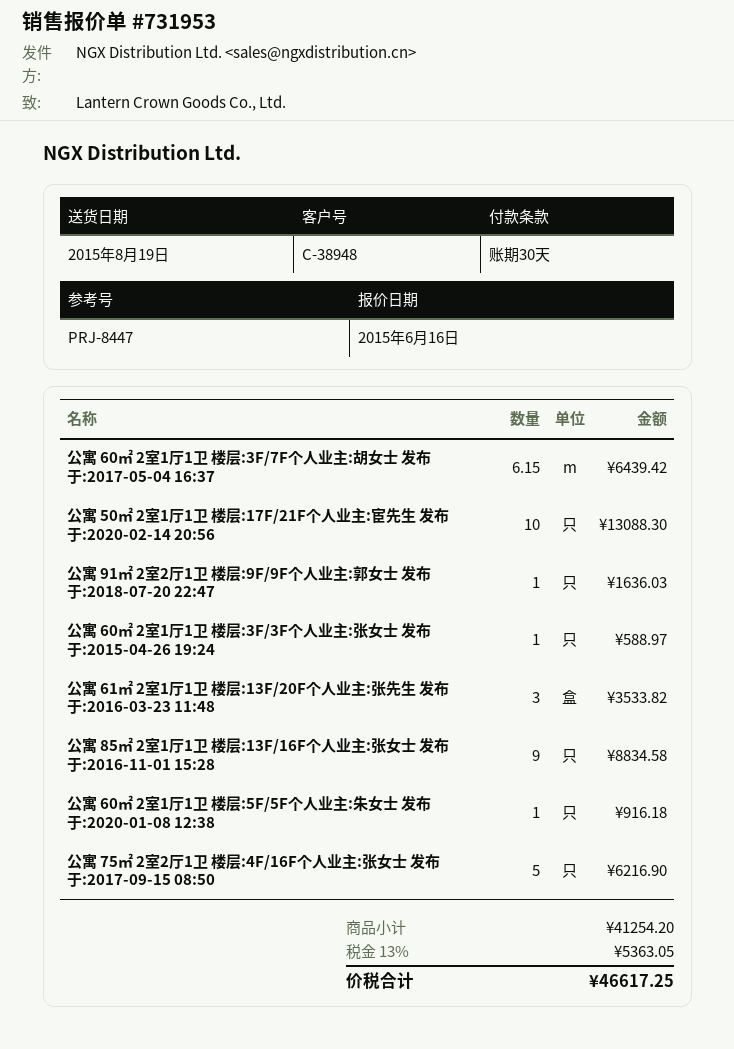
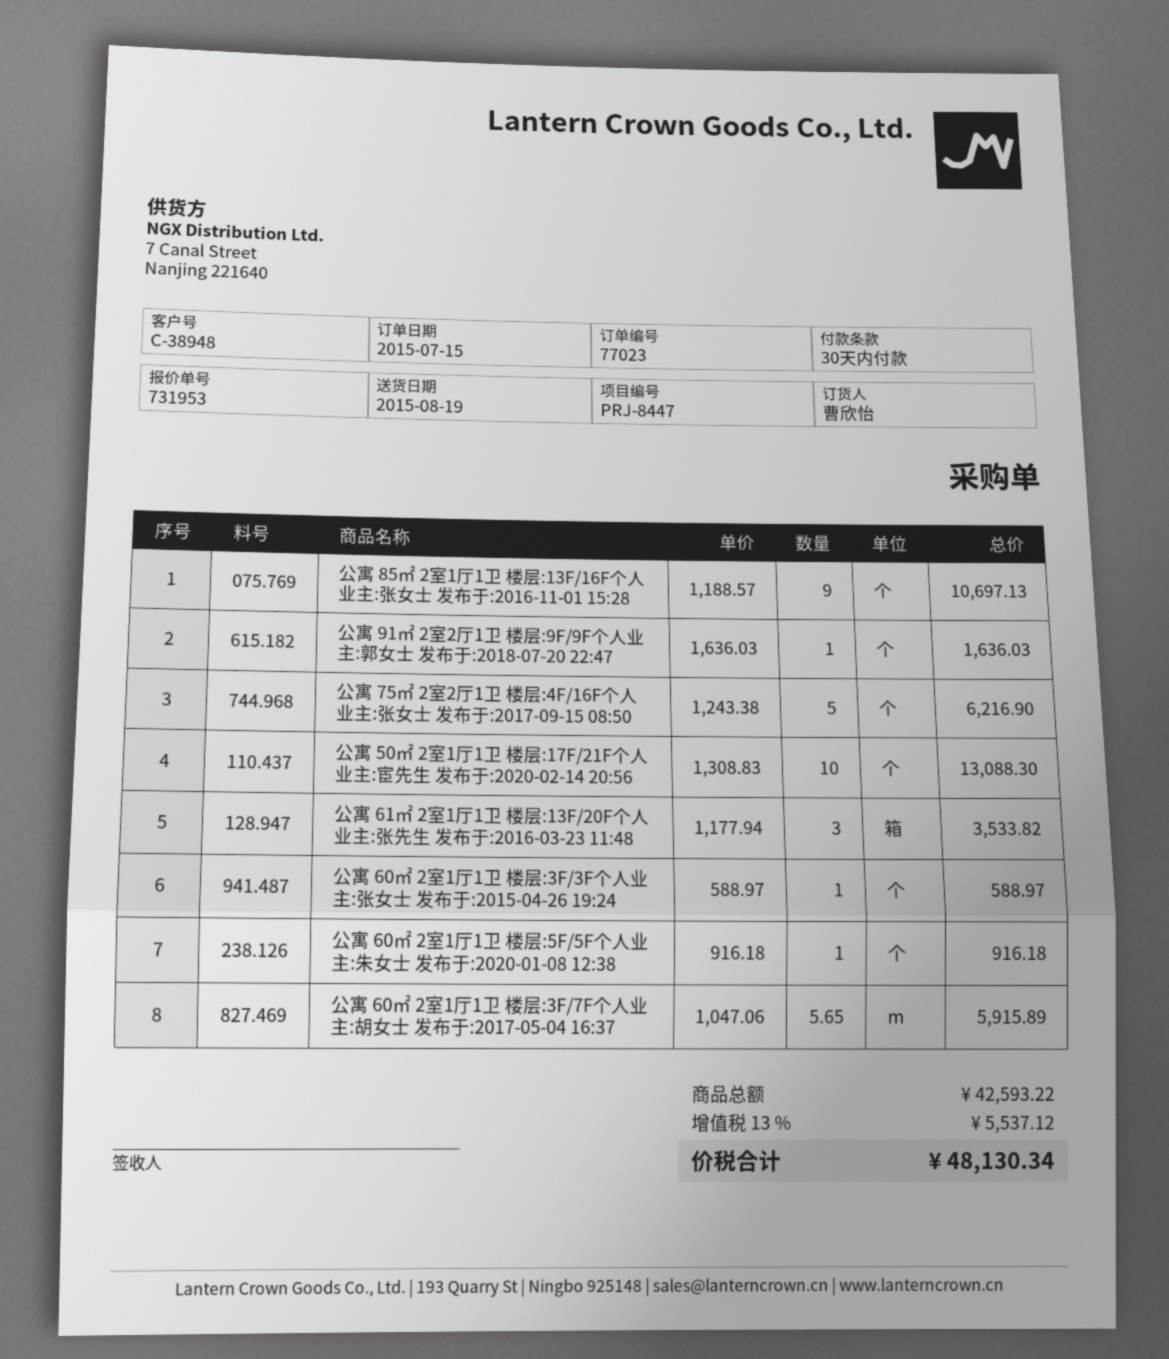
公寓 60㎡ 2室1厅1卫 楼层:3F/7F个人业主:胡女士 发布于:2017-05-04 16:37: 6.15 for 6439.42 -> 5.65 for 5915.89
公寓 85㎡ 2室1厅1卫 楼层:13F/16F个人业主:张女士 发布于:2016-11-01 15:28: 9 for 8834.58 -> 9 for 10697.13
subtotal: 41254.20 -> 42593.22
tax: 13% = 5363.05 -> 13% = 5537.12
total: 46617.25 -> 48130.34

